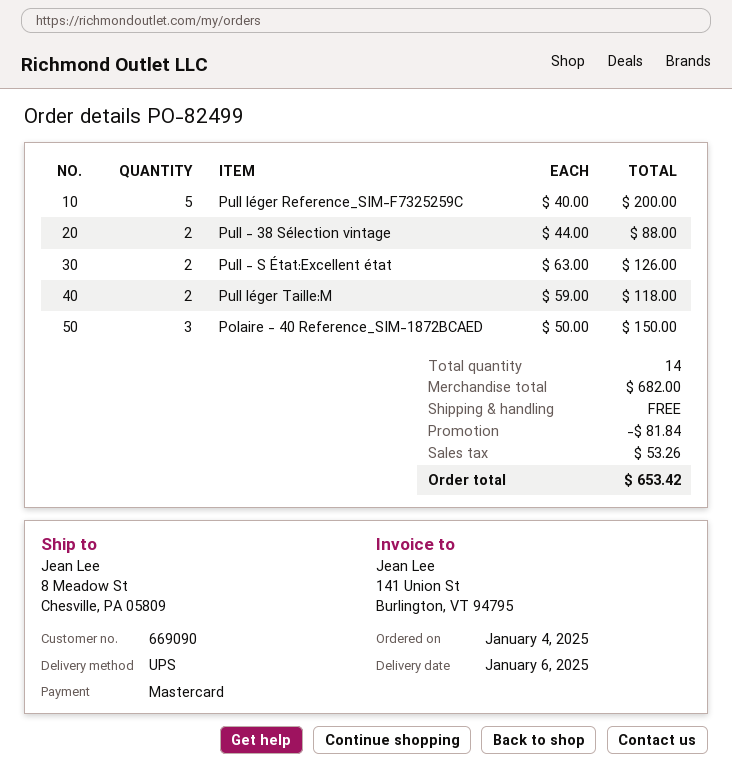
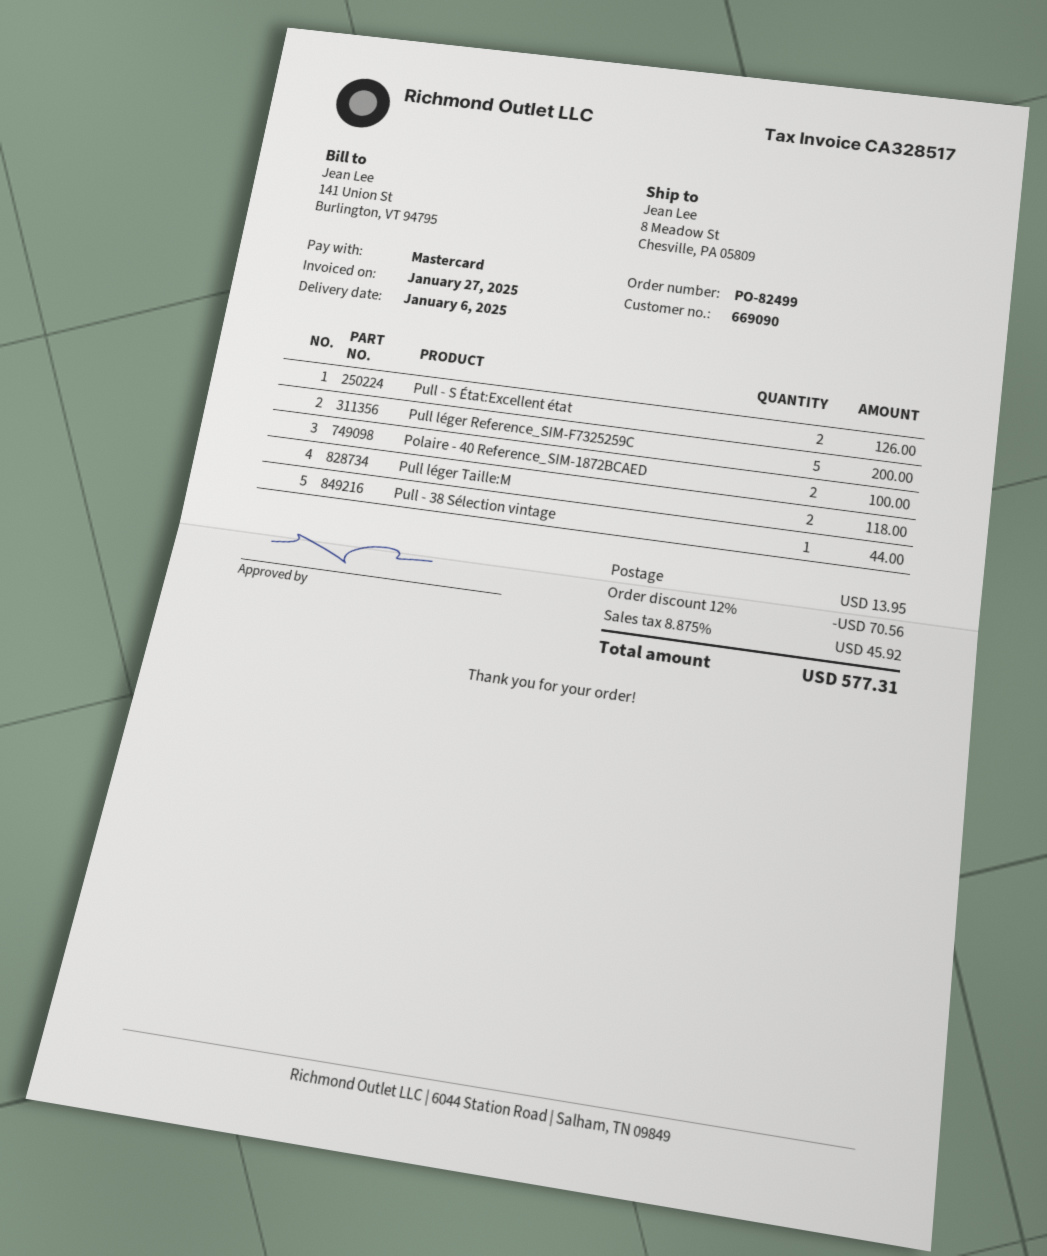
Pull - 38 Sélection vintage: 2 for 88.00 -> 1 for 44.00
Polaire - 40 Reference_SIM-1872BCAED: 3 for 150.00 -> 2 for 100.00
discount: 81.84 -> 70.56
shipping: 0.00 -> 13.95
tax: 53.26 -> 45.92
total: 653.42 -> 577.31

